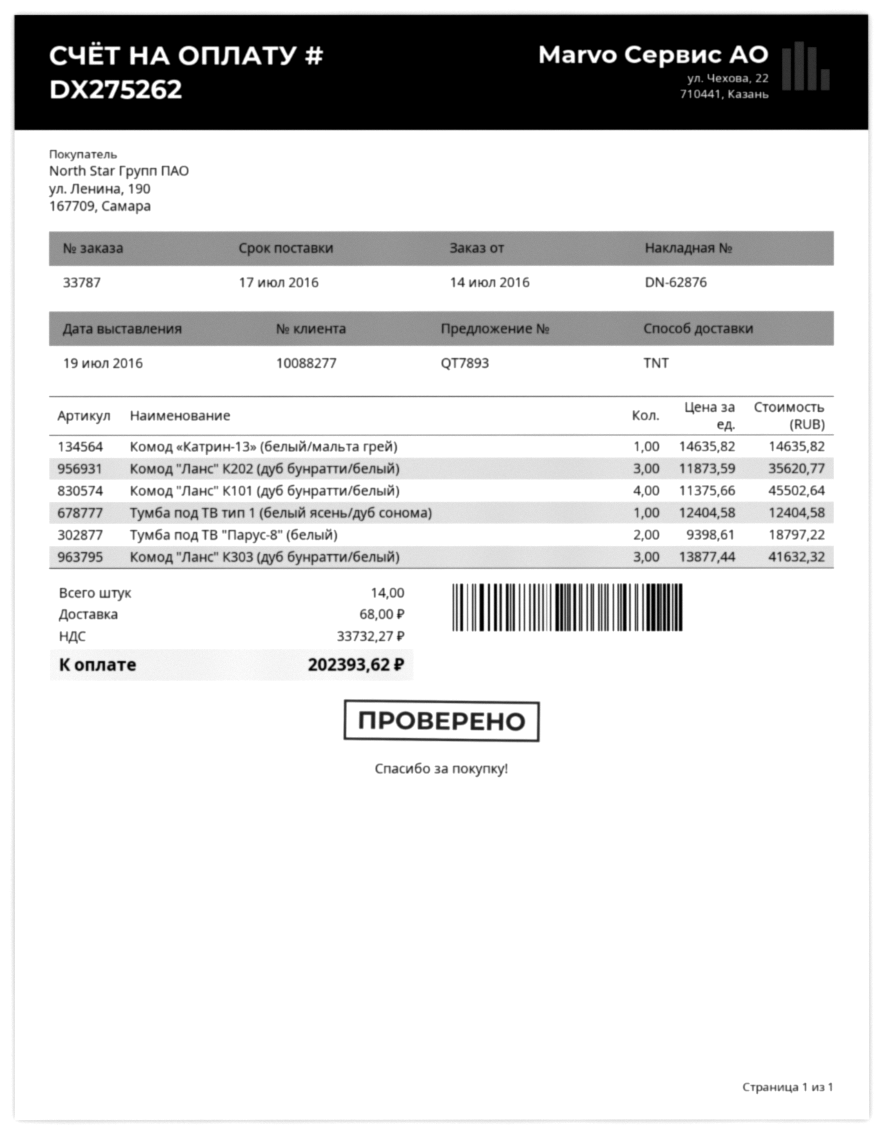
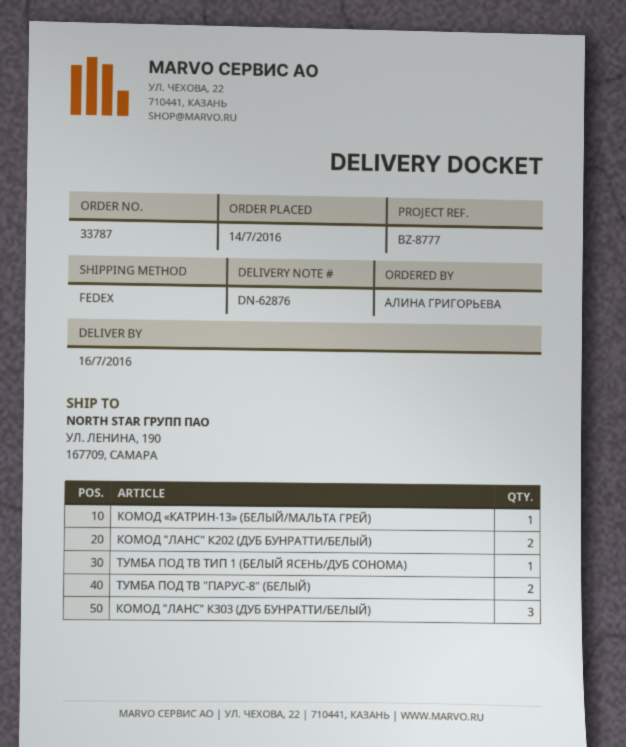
delivery date: 2016-07-17 -> 2016-07-16
shipping method: TNT -> FedEx
Комод "Ланс" К202 (дуб бунратти/белый): 3 -> 2
Комод "Ланс" К101 (дуб бунратти/белый): 4 -> none

